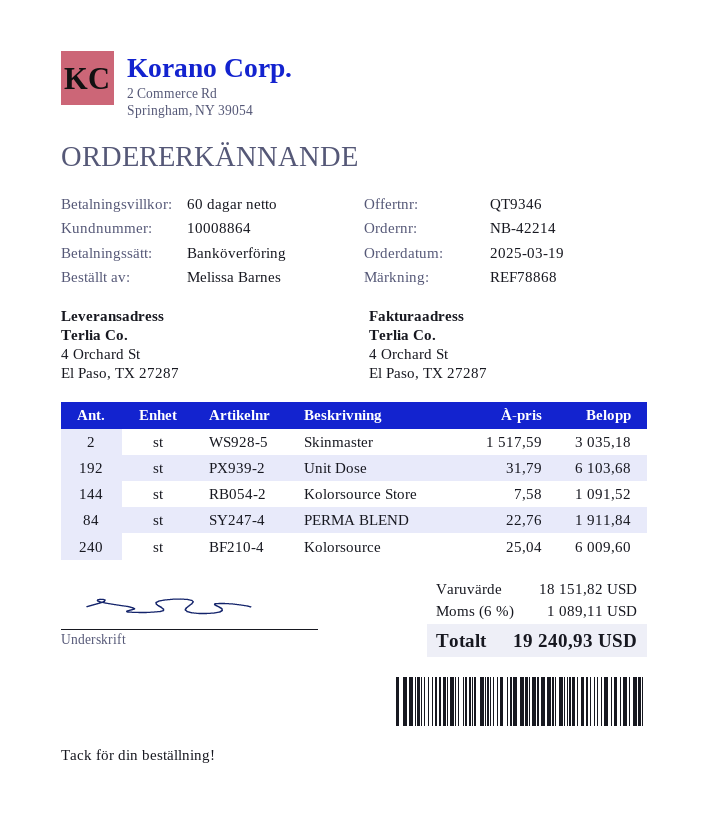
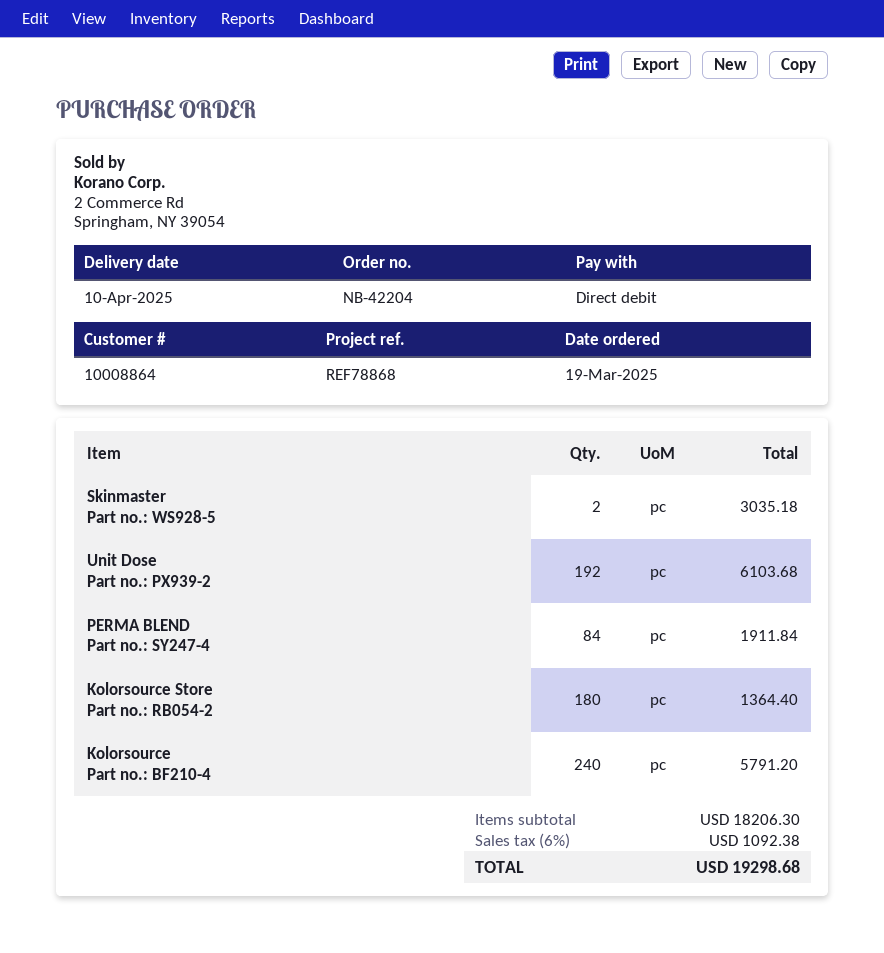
order number: NB-42214 -> NB-42204
payment method: bank transfer -> direct debit
Kolorsource Store: 144 for 1091.52 -> 180 for 1364.40
Kolorsource: 240 for 6009.60 -> 240 for 5791.20
subtotal: 18151.82 -> 18206.30
tax: 6% = 1089.11 -> 6% = 1092.38
total: 19240.93 -> 19298.68

